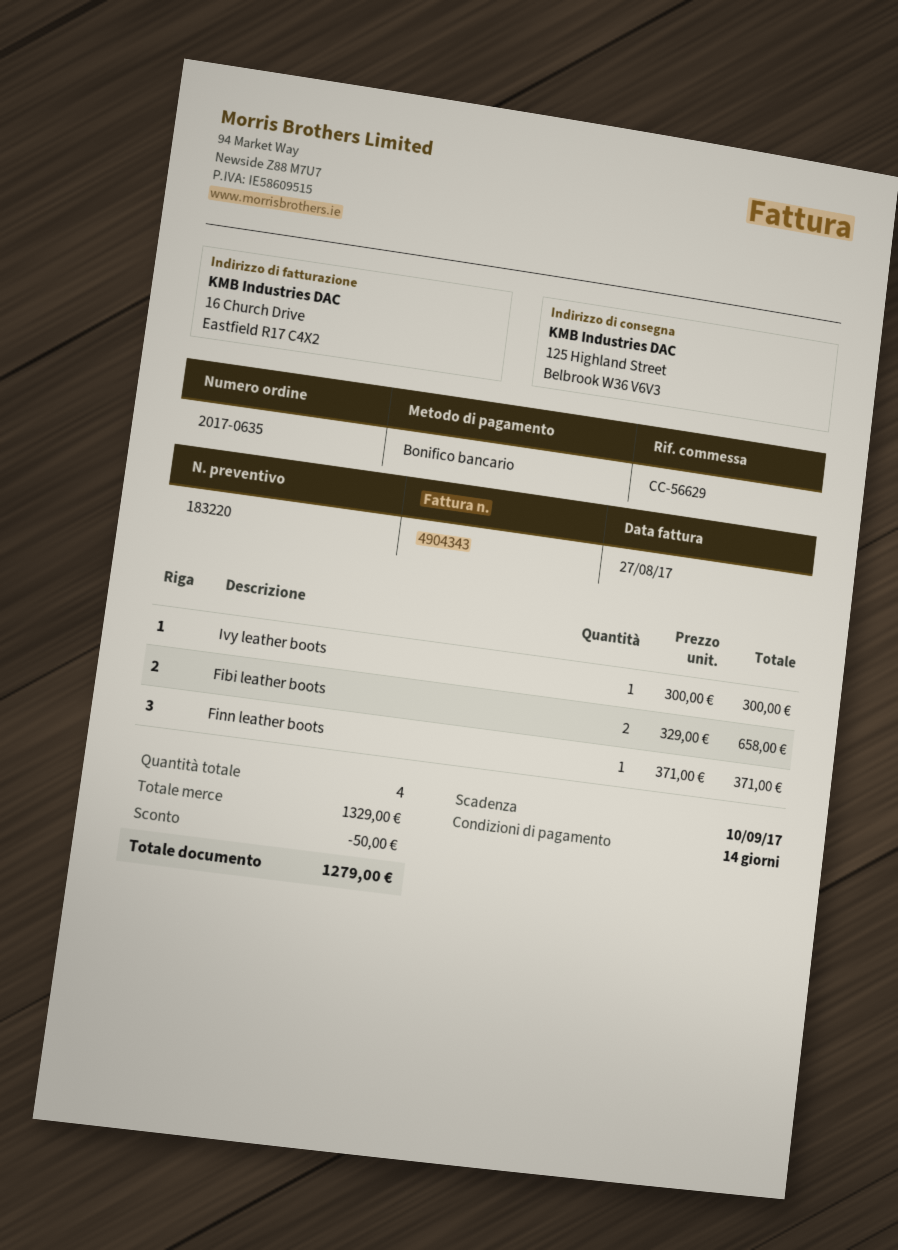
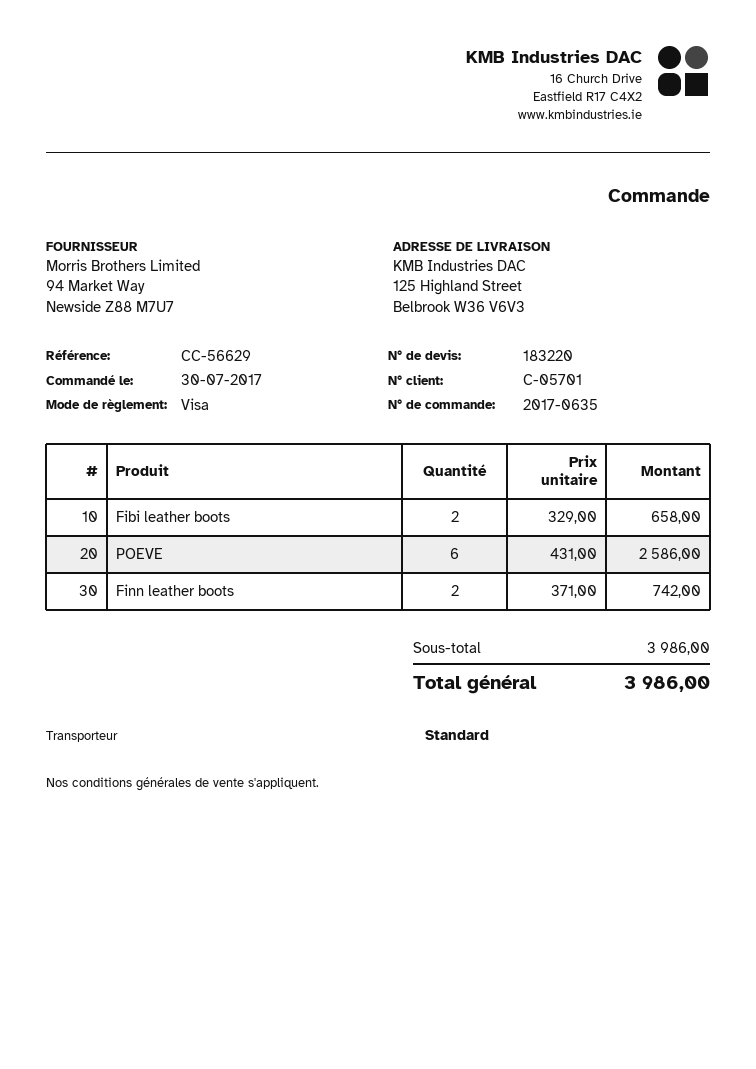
payment method: bank transfer -> Visa
Ivy leather boots: 1 x 300.00 = 300.00 -> none
Finn leather boots: 1 x 371.00 = 371.00 -> 2 x 371.00 = 742.00
POEVE: none -> 6 x 431.00 = 2586.00
subtotal: 1329.00 -> 3986.00
discount: 50.00 -> none
total: 1279.00 -> 3986.00

